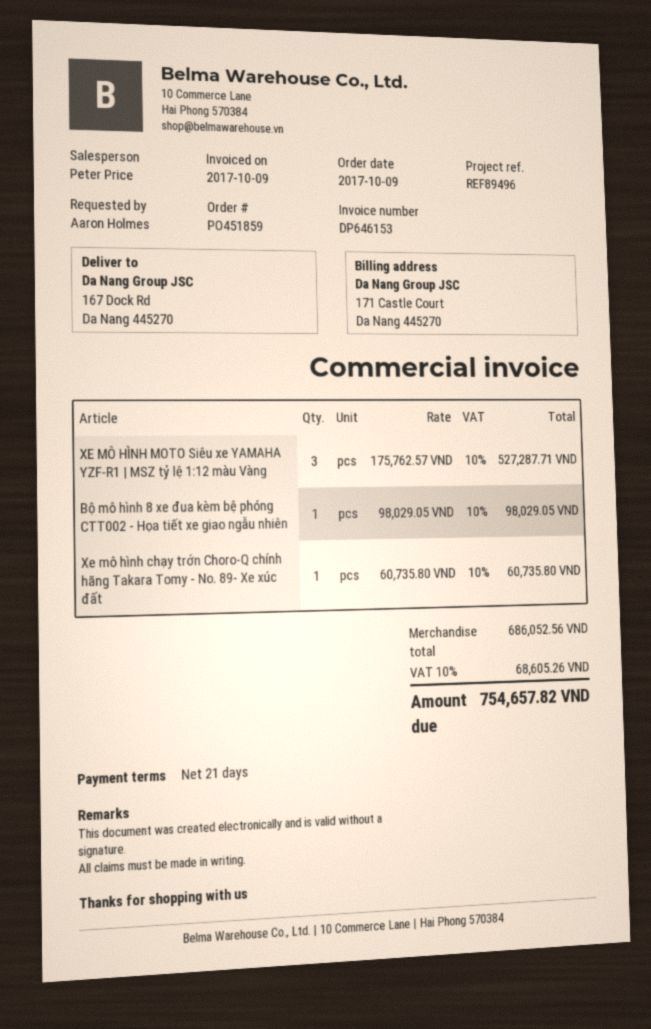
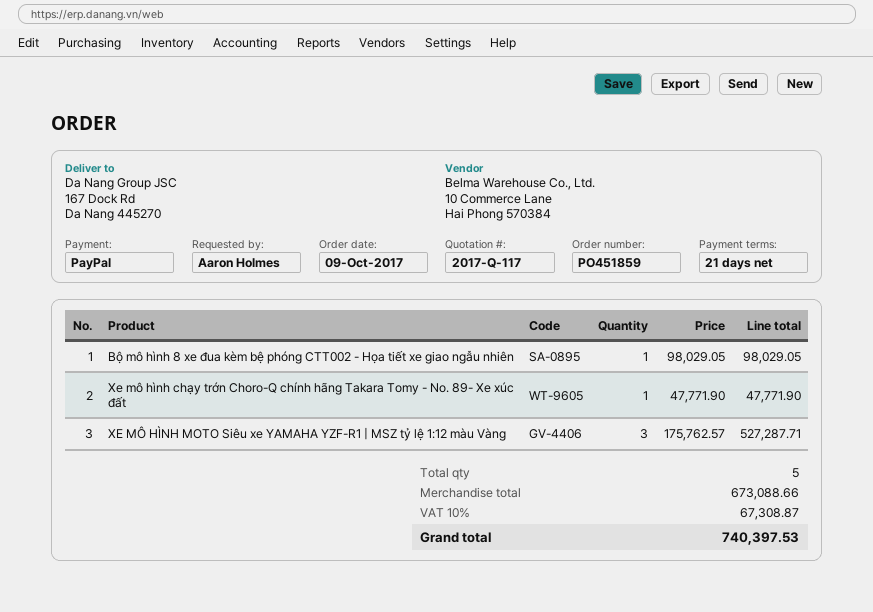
Xe mô hình chạy trớn Choro-Q chính hãng Takara Tomy - No. 89- Xe xúc đất: 1 x 60735.80 = 60735.80 -> 1 x 47771.90 = 47771.90
subtotal: 686052.56 -> 673088.66
tax: 10% = 68605.26 -> 10% = 67308.87
total: 754657.82 -> 740397.53

